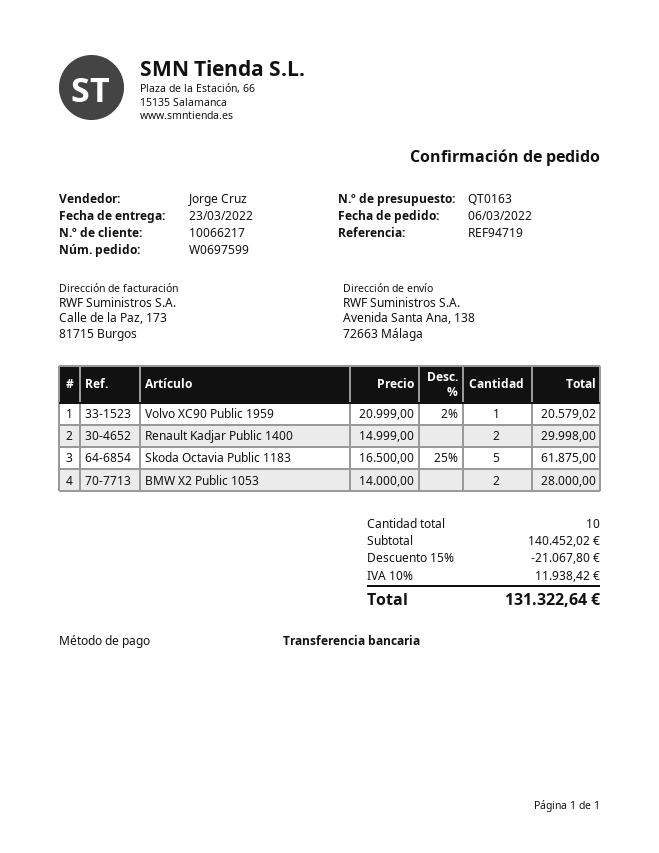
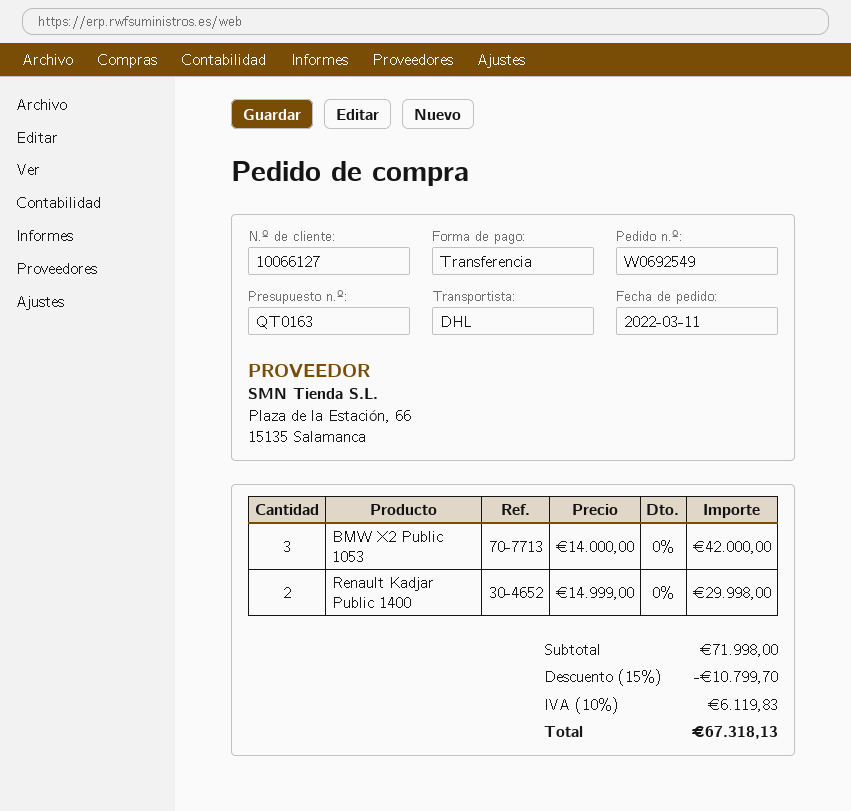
order number: W0697599 -> W0692549
order date: 2022-03-06 -> 2022-03-11
customer number: 10066217 -> 10066127
Volvo XC90 Public 1959: 1 x 20999.00 - 2% = 20579.02 -> none
Skoda Octavia Public 1183: 5 x 16500.00 - 25% = 61875.00 -> none
BMW X2 Public 1053: 2 x 14000.00 = 28000.00 -> 3 x 14000.00 = 42000.00
subtotal: 140452.02 -> 71998.00
discount: 15% = 21067.80 -> 15% = 10799.70
tax: 10% = 11938.42 -> 10% = 6119.83
total: 131322.64 -> 67318.13

